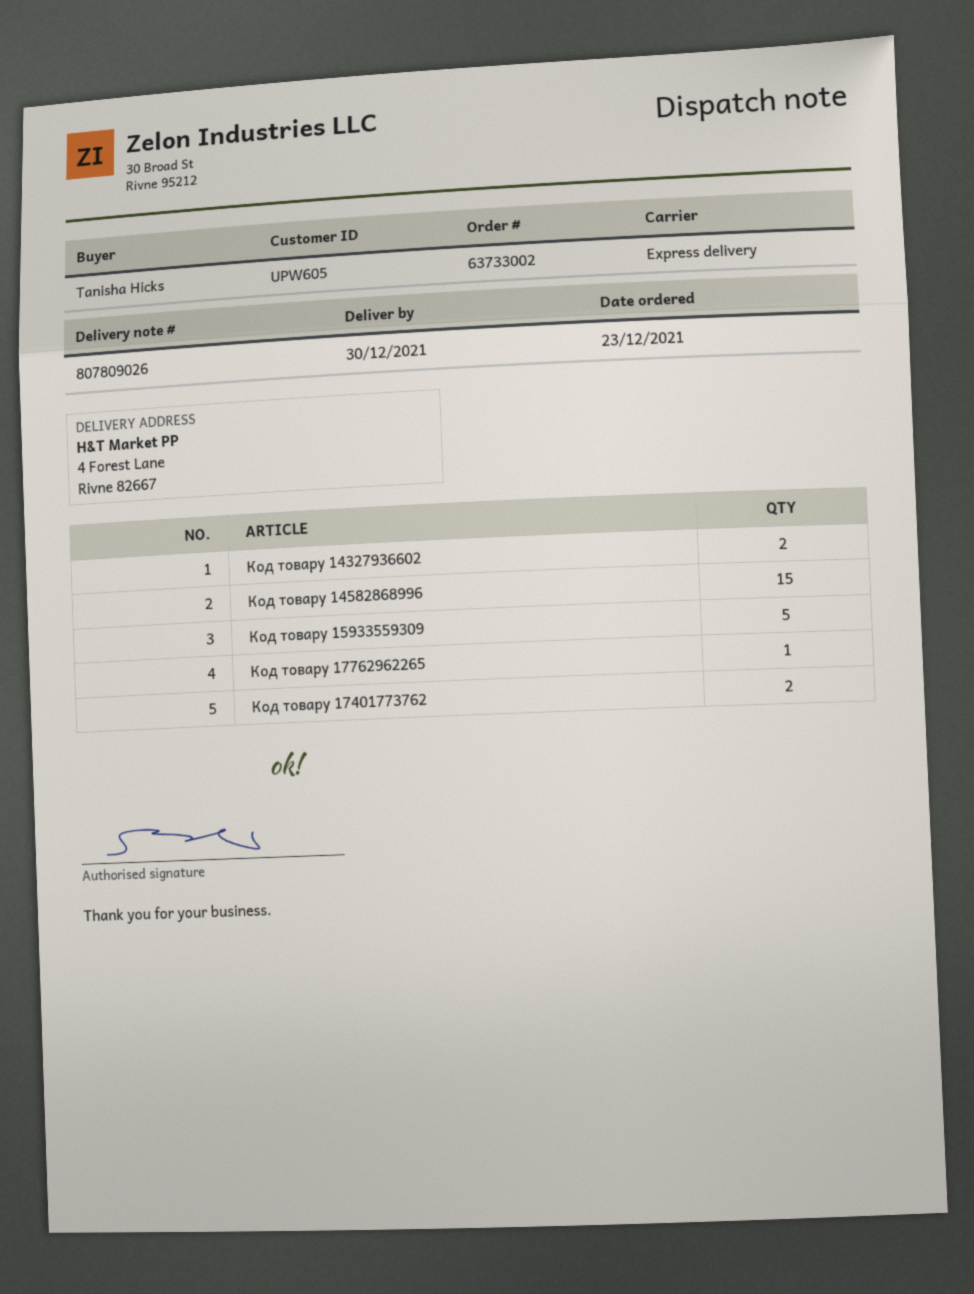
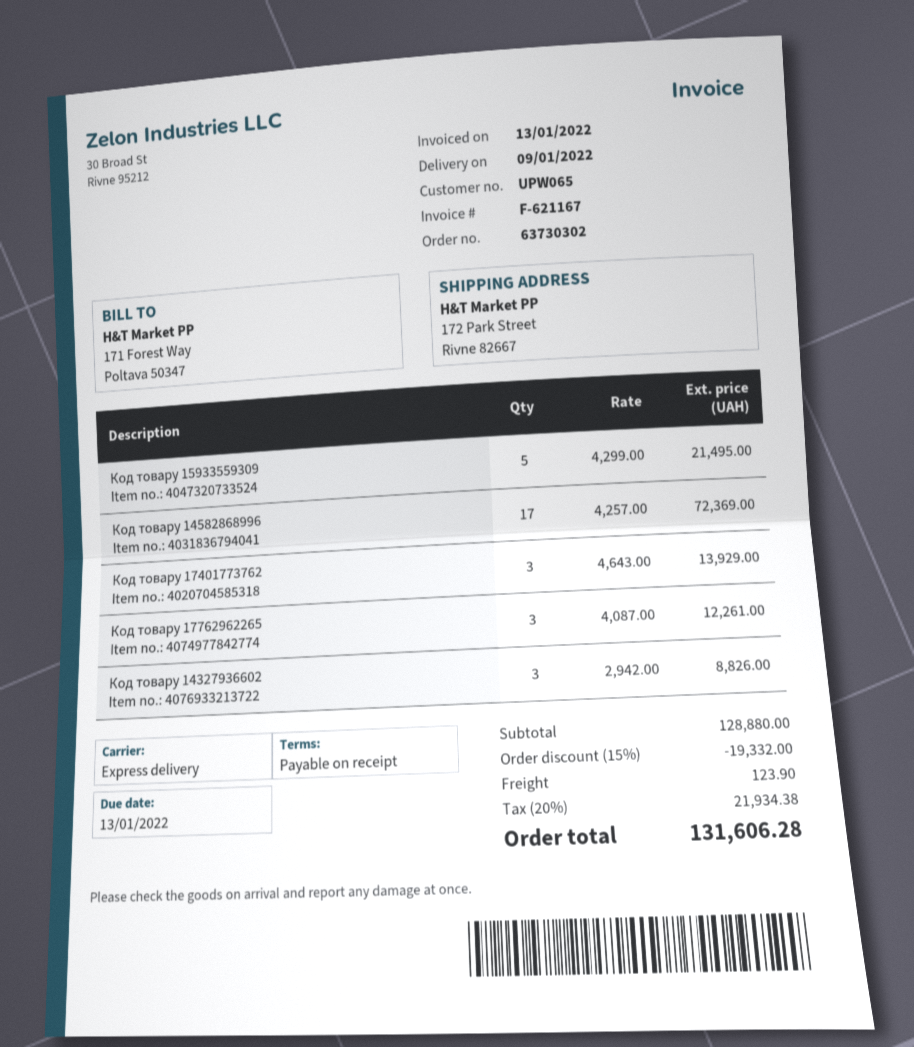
order number: 63733002 -> 63730302
delivery date: 2021-12-30 -> 2022-01-09
customer number: UPW605 -> UPW065
ship to: 4 Forest Lane, Rivne 82667 -> 172 Park Street, Rivne 82667
Код товару 14327936602: 2 -> 3
Код товару 14582868996: 15 -> 17
Код товару 17762962265: 1 -> 3
Код товару 17401773762: 2 -> 3

